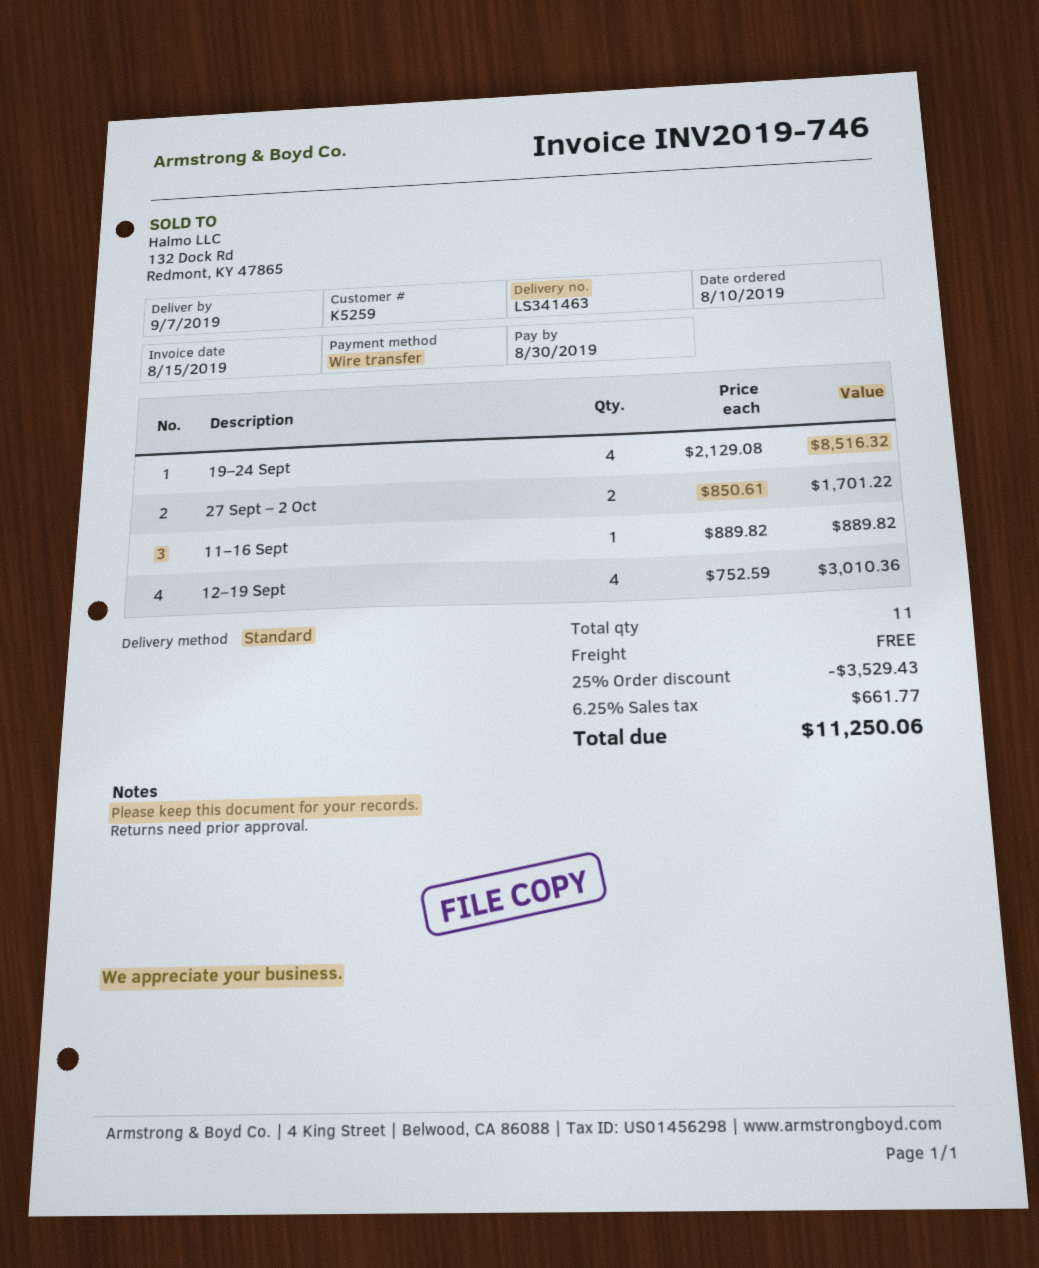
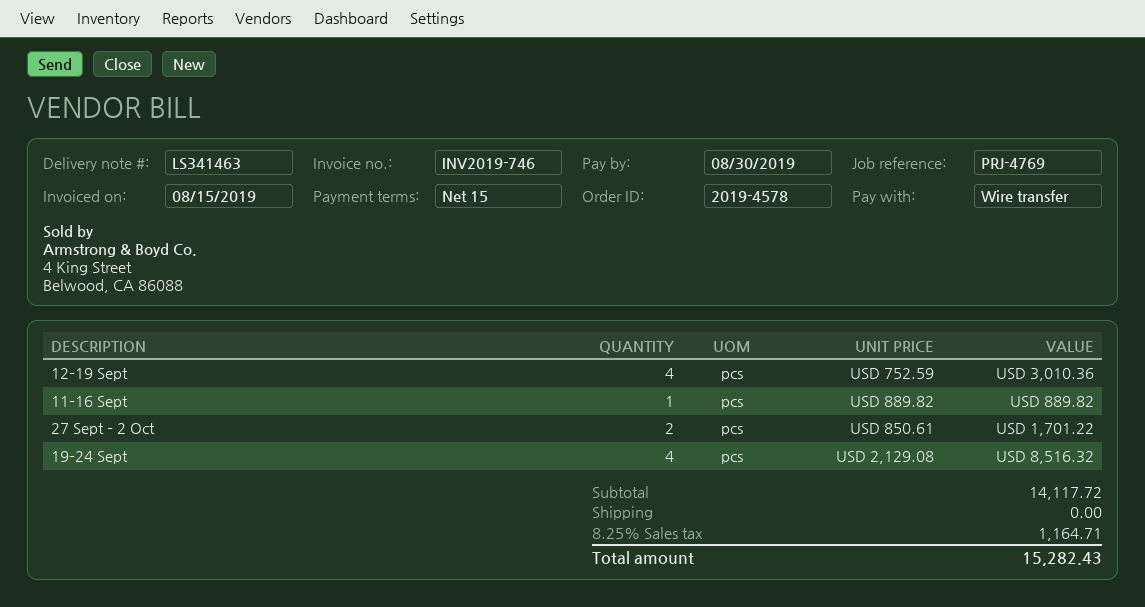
discount: 25% = 3529.43 -> none
tax: 6.25% = 661.77 -> 8.25% = 1164.71
total: 11250.06 -> 15282.43

